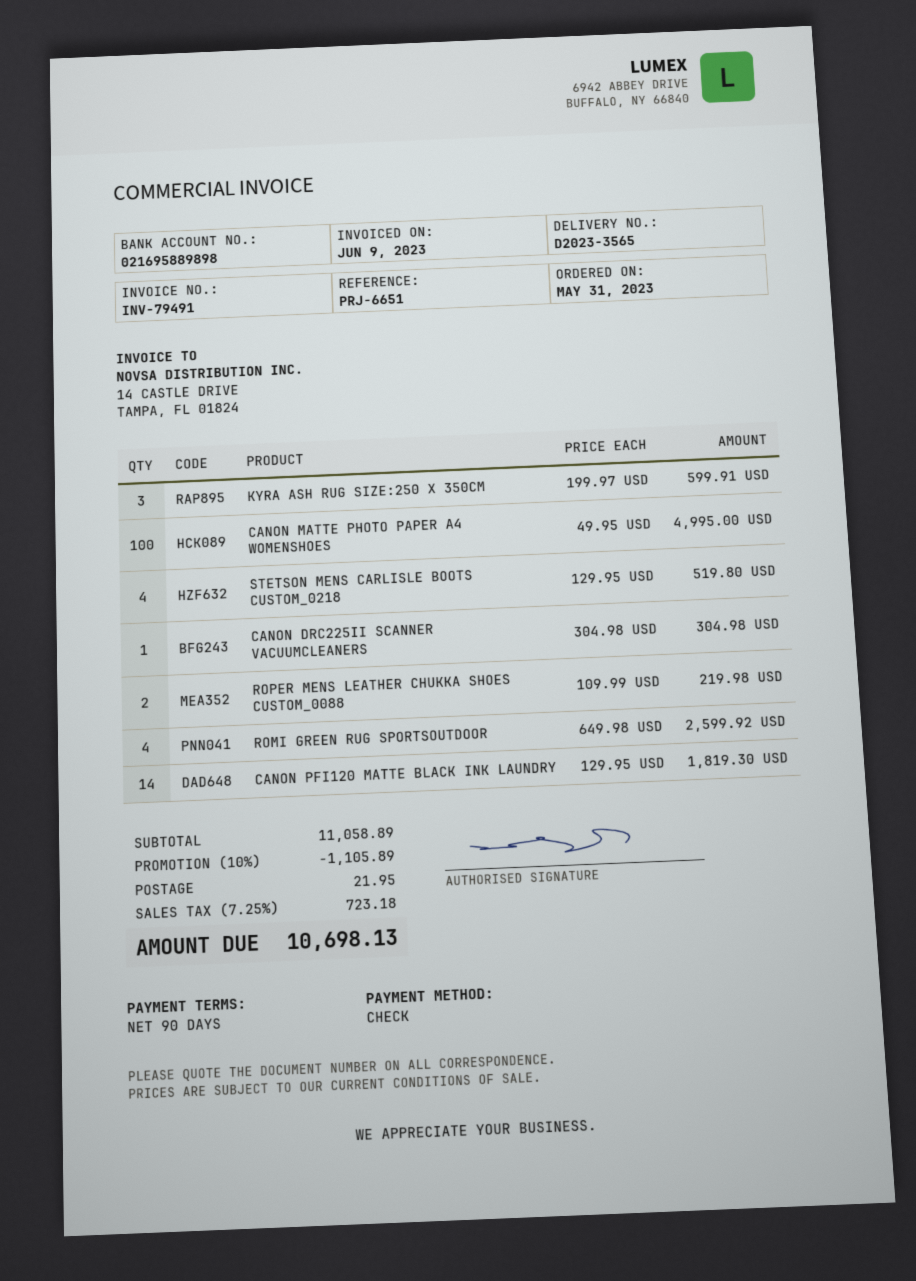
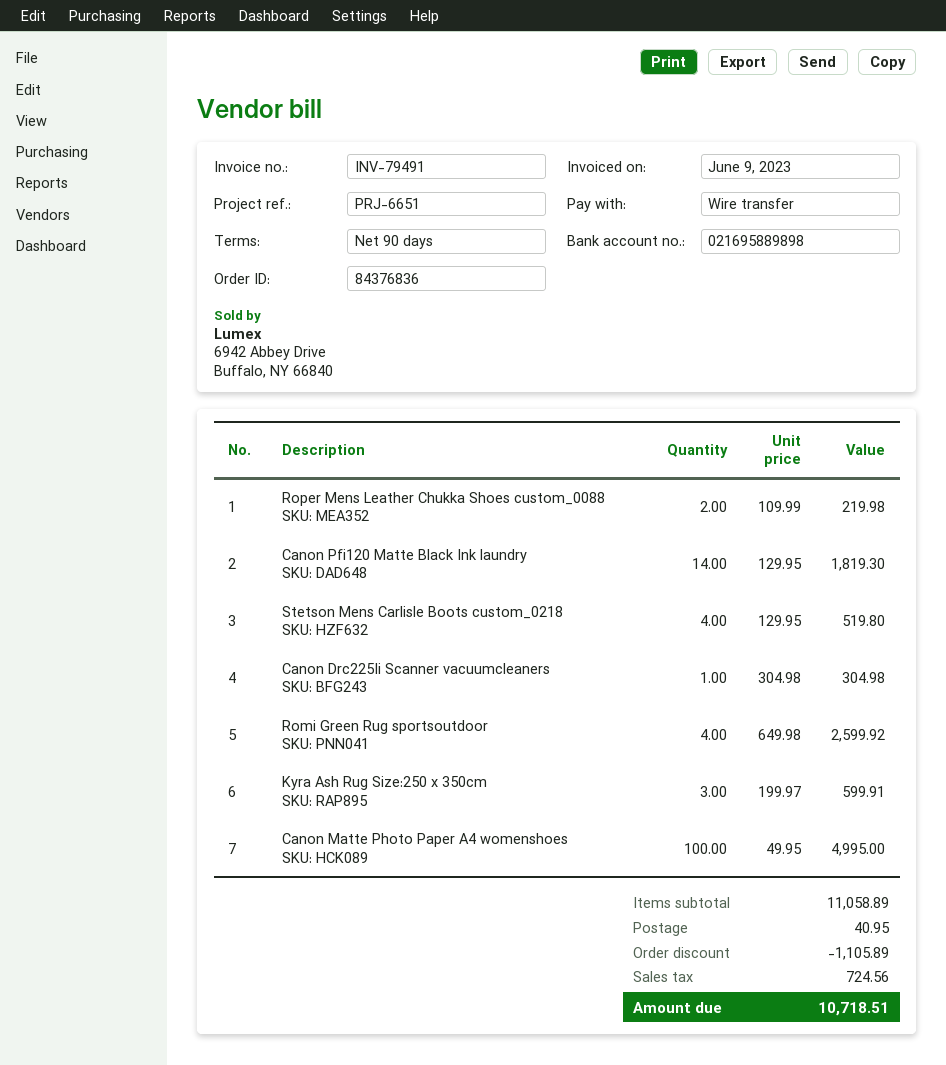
payment method: cheque -> bank transfer
shipping: 21.95 -> 40.95
tax: 723.18 -> 724.56
total: 10698.13 -> 10718.51

